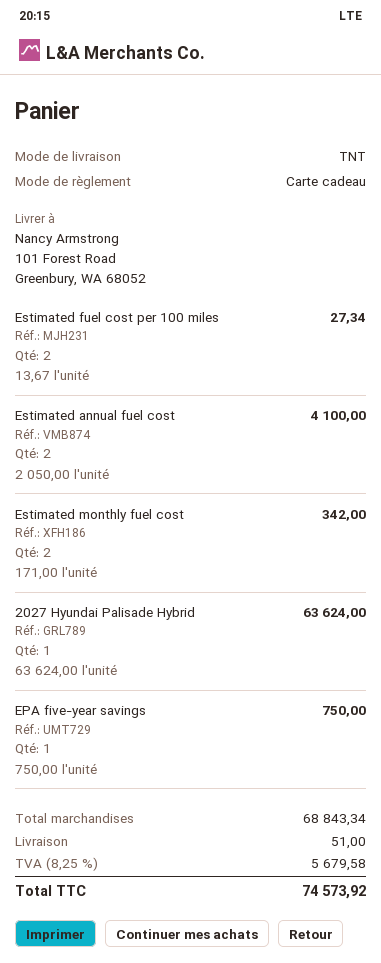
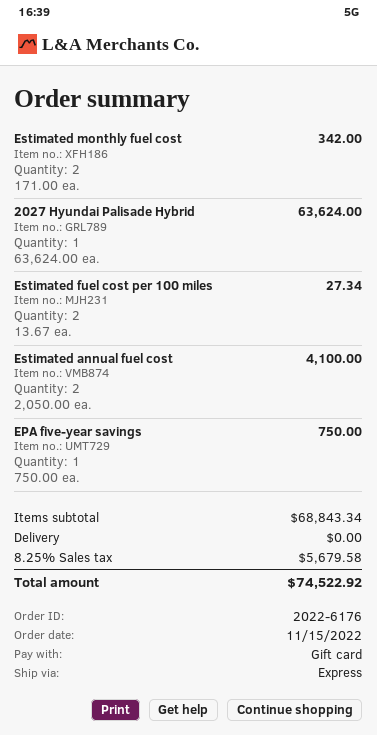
shipping method: TNT -> express
shipping: 51.00 -> 0.00
total: 74573.92 -> 74522.92

